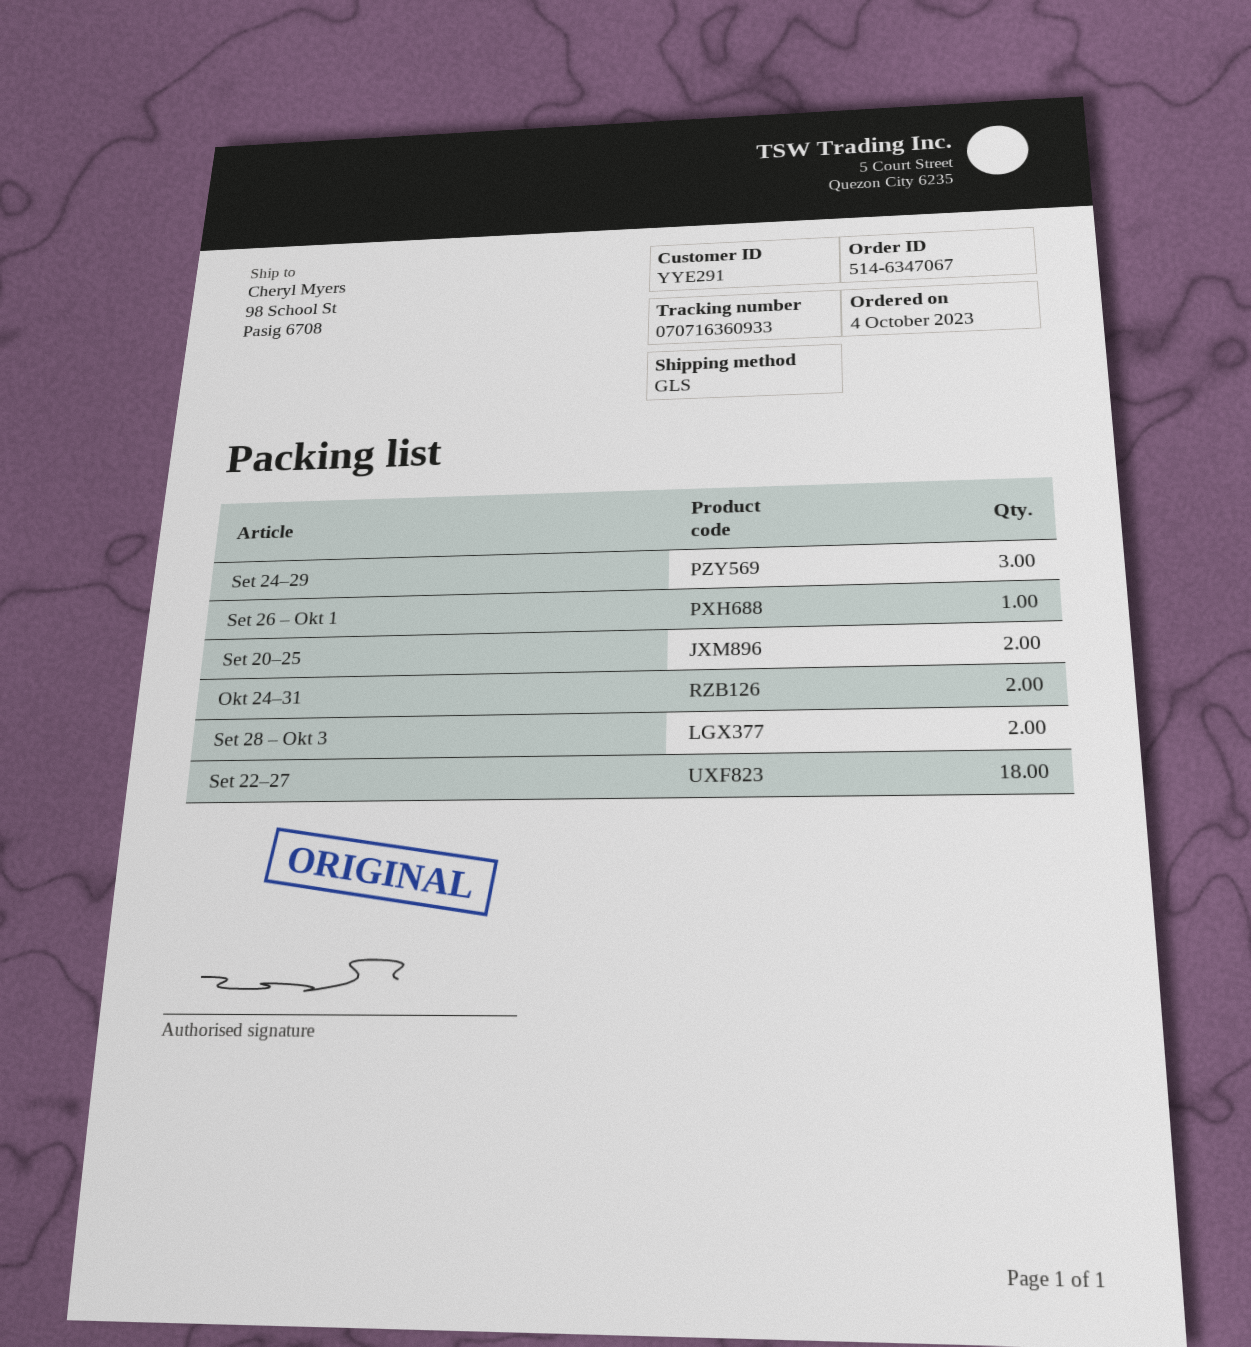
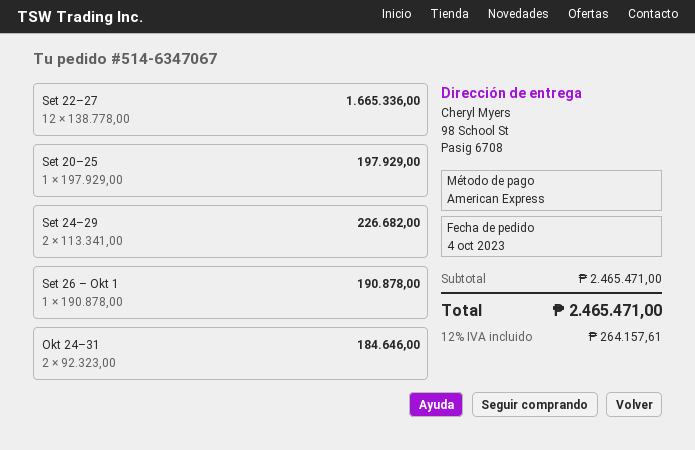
Set 24–29: 3 -> 2
Set 20–25: 2 -> 1
Set 28 – Okt 3: 2 -> none
Set 22–27: 18 -> 12

